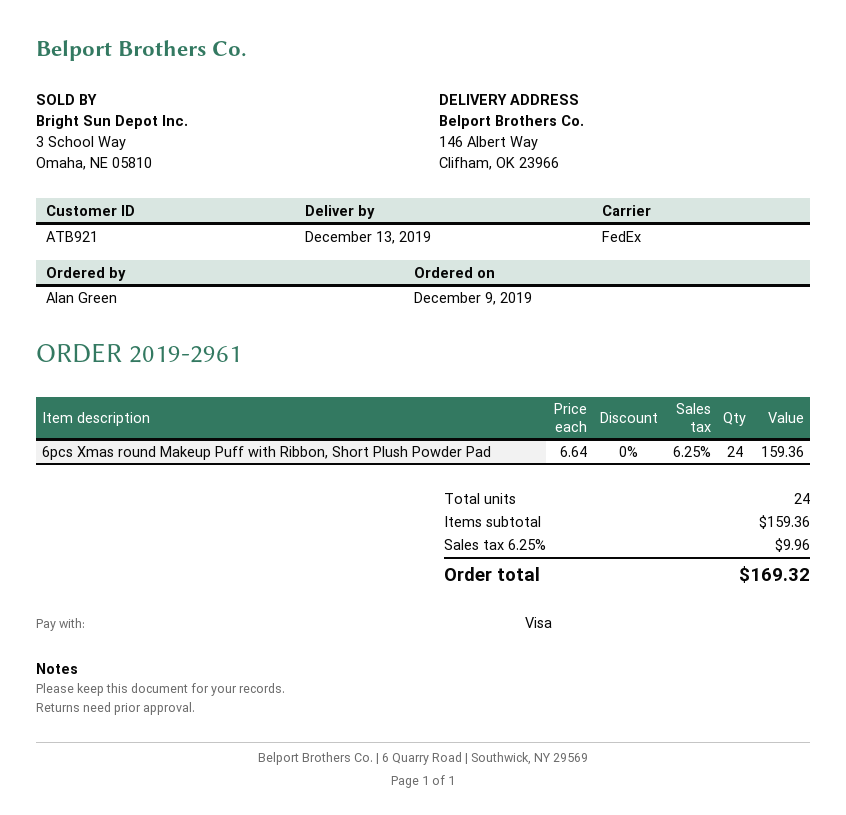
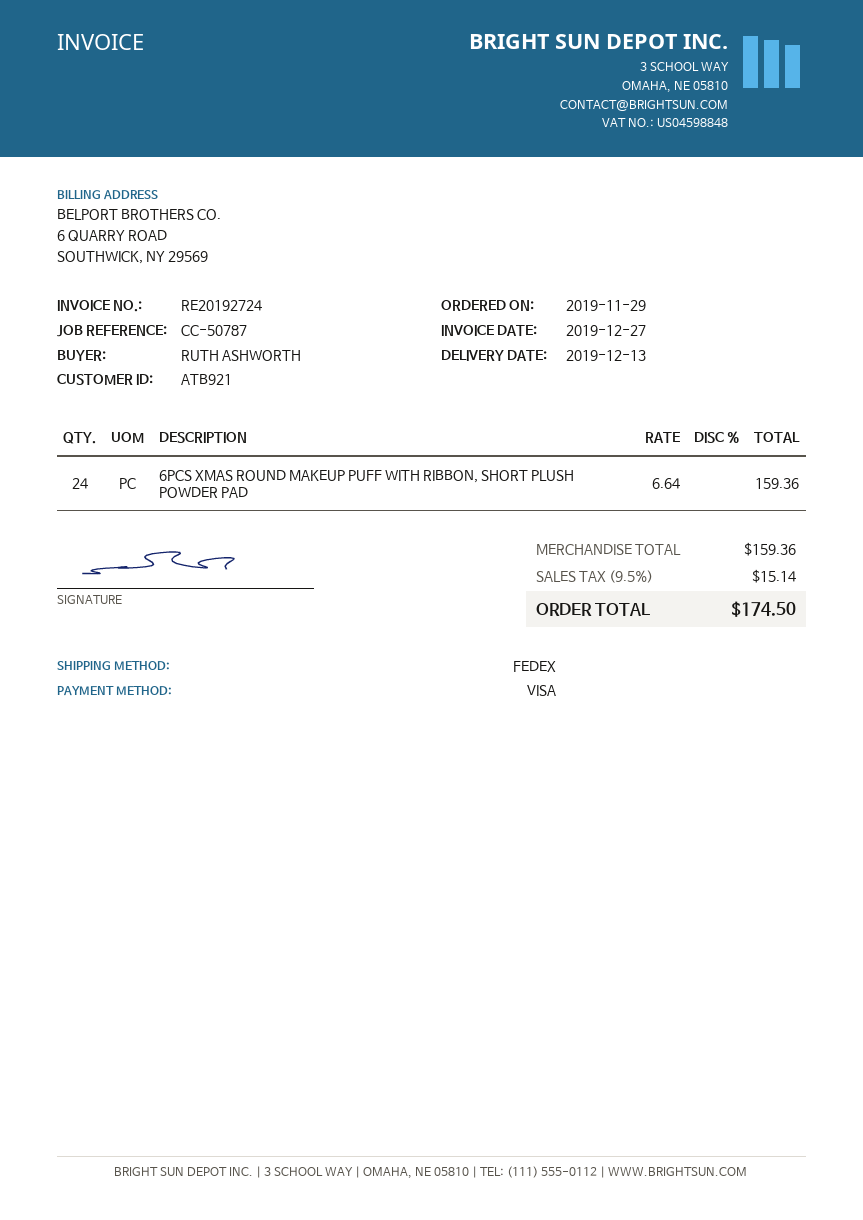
order date: 2019-12-09 -> 2019-11-29
ordered by: Alan Green -> RUTH ASHWORTH
tax: 6.25% = 9.96 -> 9.5% = 15.14
total: 169.32 -> 174.50

